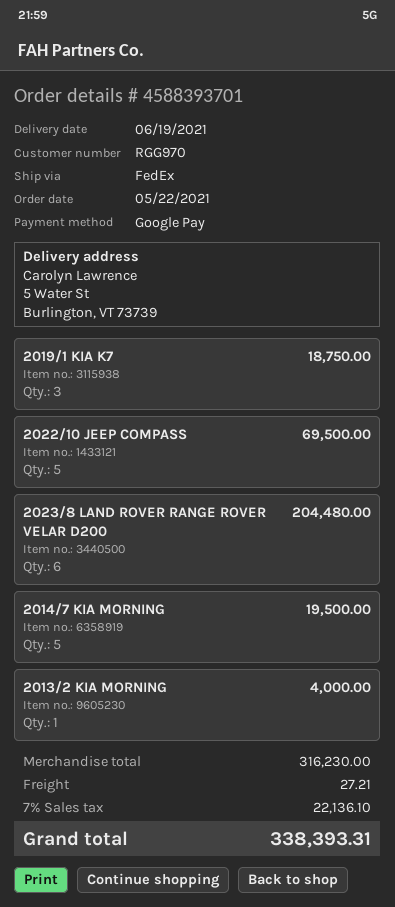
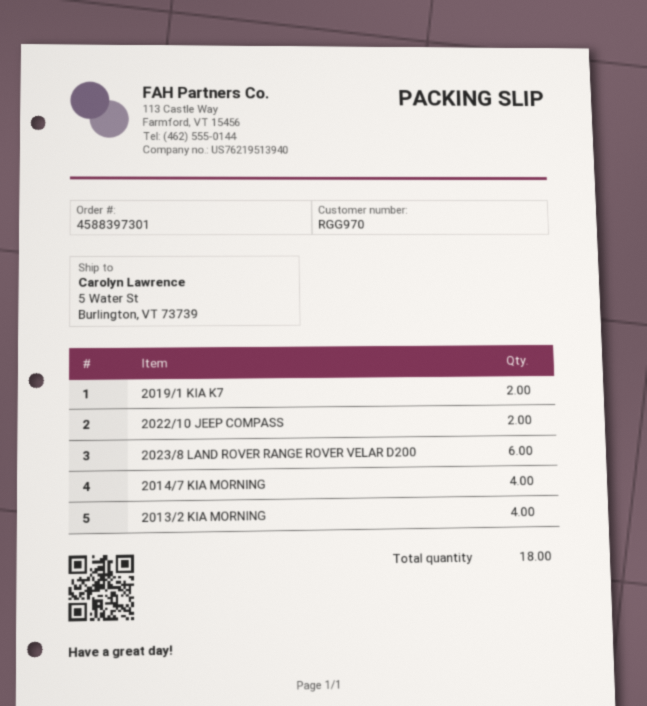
order number: 4588393701 -> 4588397301
2019/1 KIA K7: 3 -> 2
2022/10 JEEP COMPASS: 5 -> 2
2014/7 KIA MORNING: 5 -> 4
2013/2 KIA MORNING: 1 -> 4

